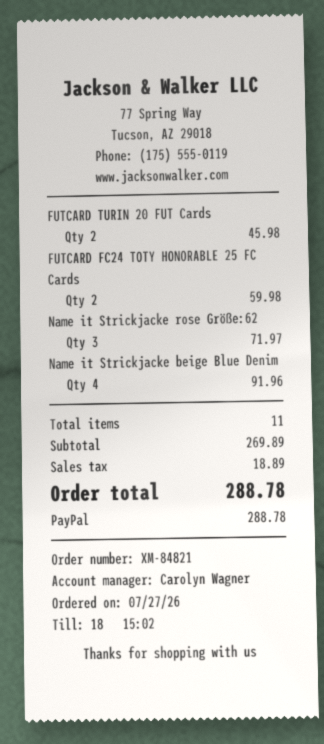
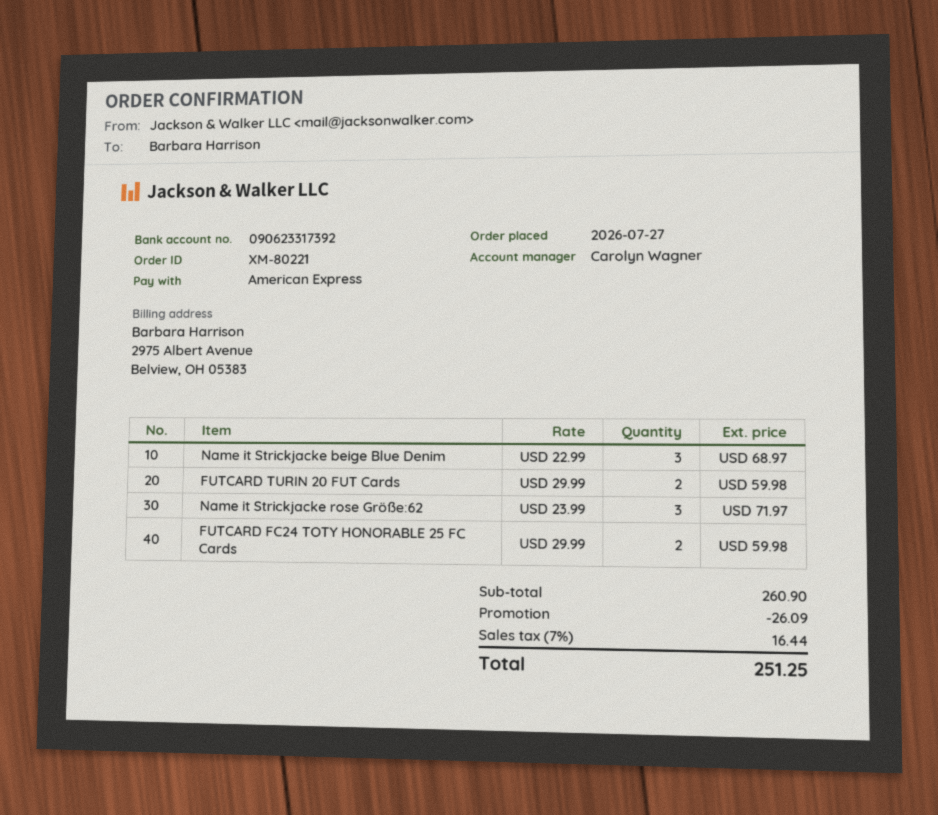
order number: XM-84821 -> XM-80221
payment method: PayPal -> American Express
FUTCARD TURIN 20 FUT Cards: 2 for 45.98 -> 2 for 59.98
Name it Strickjacke beige Blue Denim: 4 for 91.96 -> 3 for 68.97
subtotal: 269.89 -> 260.90
discount: none -> 26.09
tax: 18.89 -> 16.44
total: 288.78 -> 251.25

